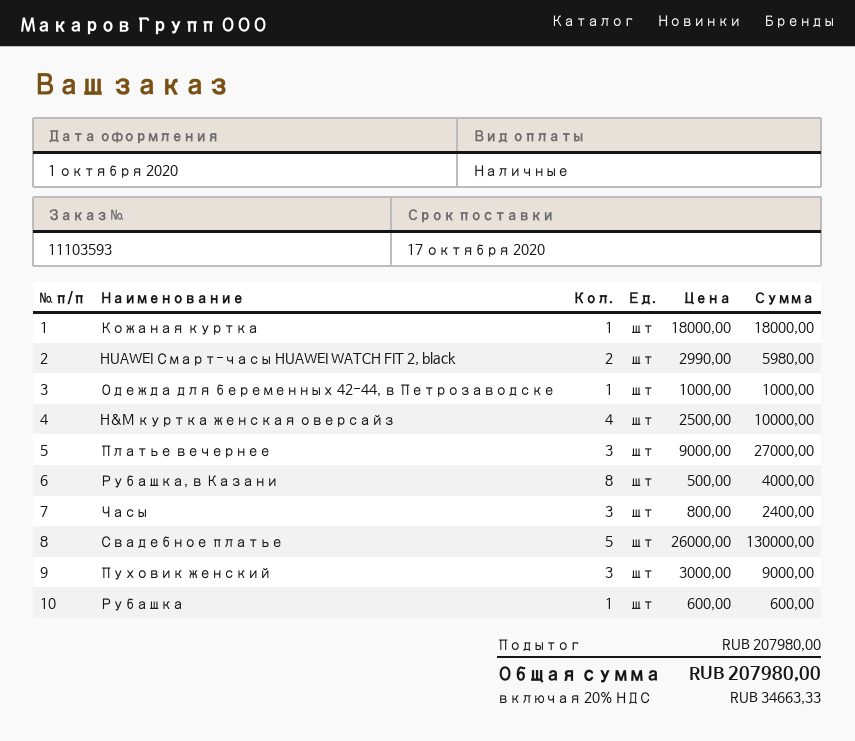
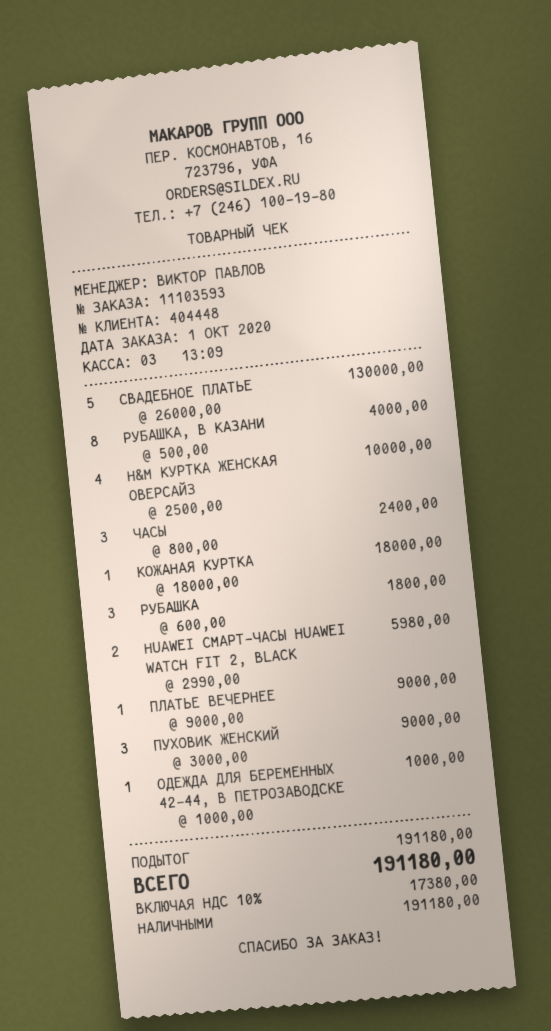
Платье вечернее: 3 x 9000.00 = 27000.00 -> 1 x 9000.00 = 9000.00
Рубашка: 1 x 600.00 = 600.00 -> 3 x 600.00 = 1800.00
subtotal: 207980.00 -> 191180.00
tax: 20% = 34663.33 -> 10% = 17380.00
total: 207980.00 -> 191180.00

